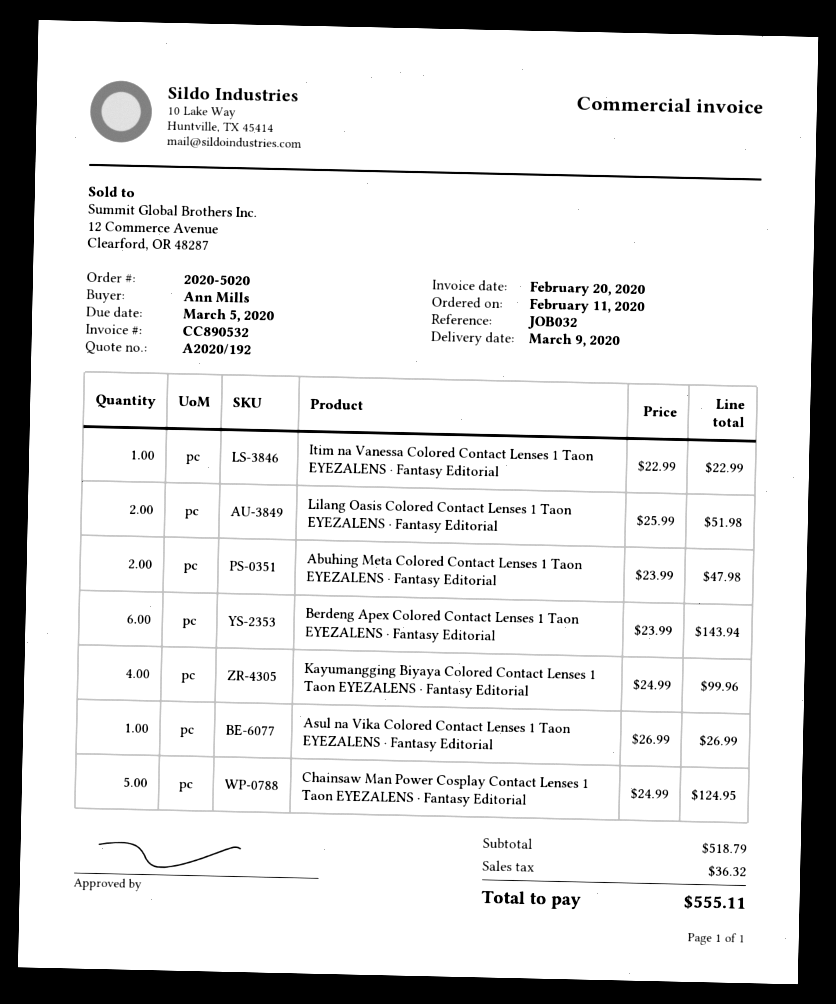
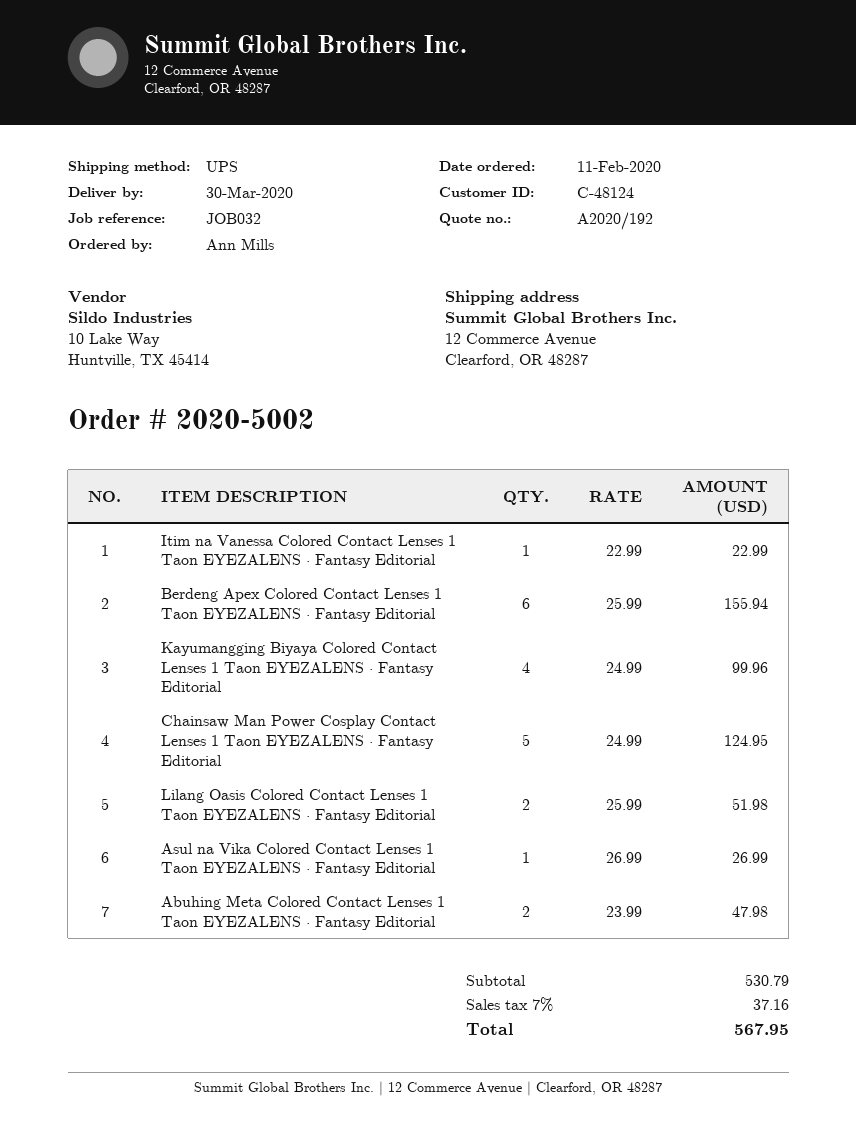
order number: 2020-5020 -> 2020-5002
delivery date: 2020-03-09 -> 2020-03-30
Berdeng Apex Colored Contact Lenses 1 Taon EYEZALENS · Fantasy Editorial: 6 x 23.99 = 143.94 -> 6 x 25.99 = 155.94
subtotal: 518.79 -> 530.79
tax: 36.32 -> 37.16
total: 555.11 -> 567.95

